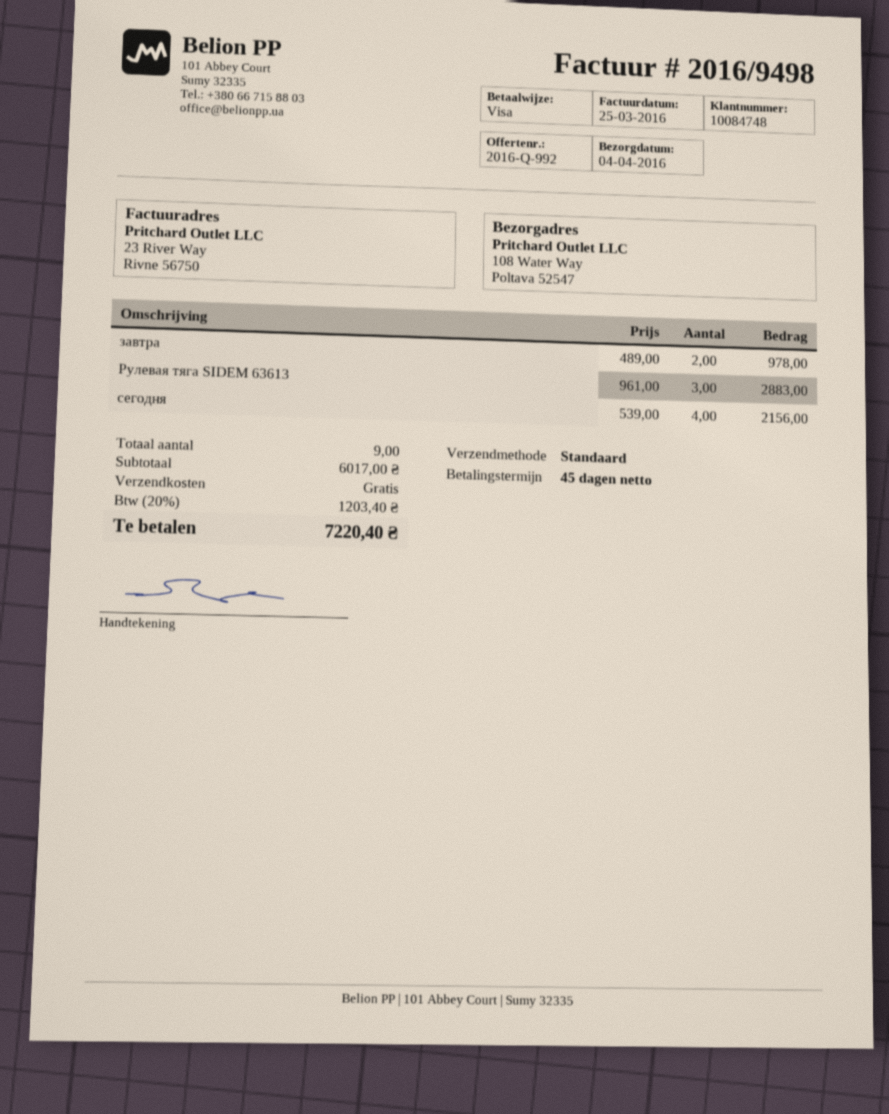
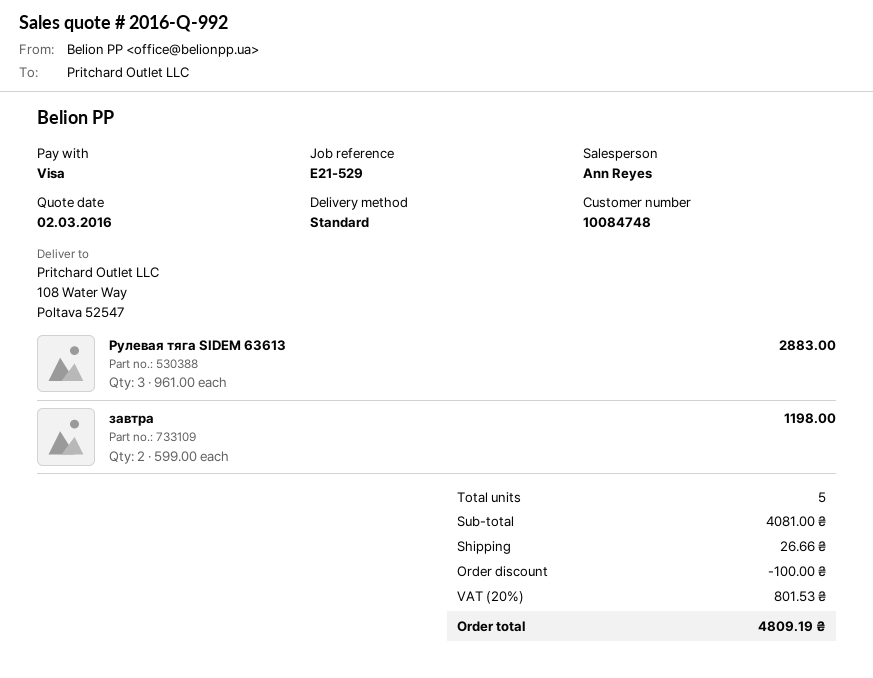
завтра: 2 x 489.00 = 978.00 -> 2 x 599.00 = 1198.00
сегодня: 4 x 539.00 = 2156.00 -> none
total quantity: 9 -> 5
subtotal: 6017.00 -> 4081.00
discount: none -> 100.00
shipping: 0.00 -> 26.66
tax: 20% = 1203.40 -> 20% = 801.53
total: 7220.40 -> 4809.19

